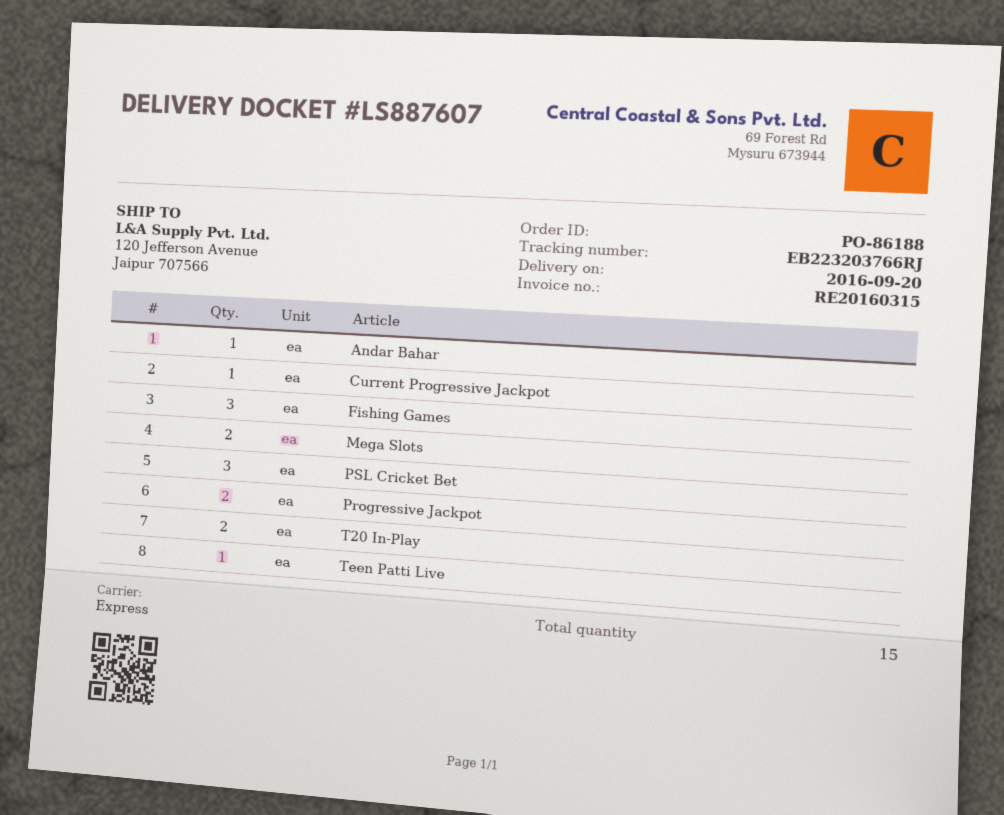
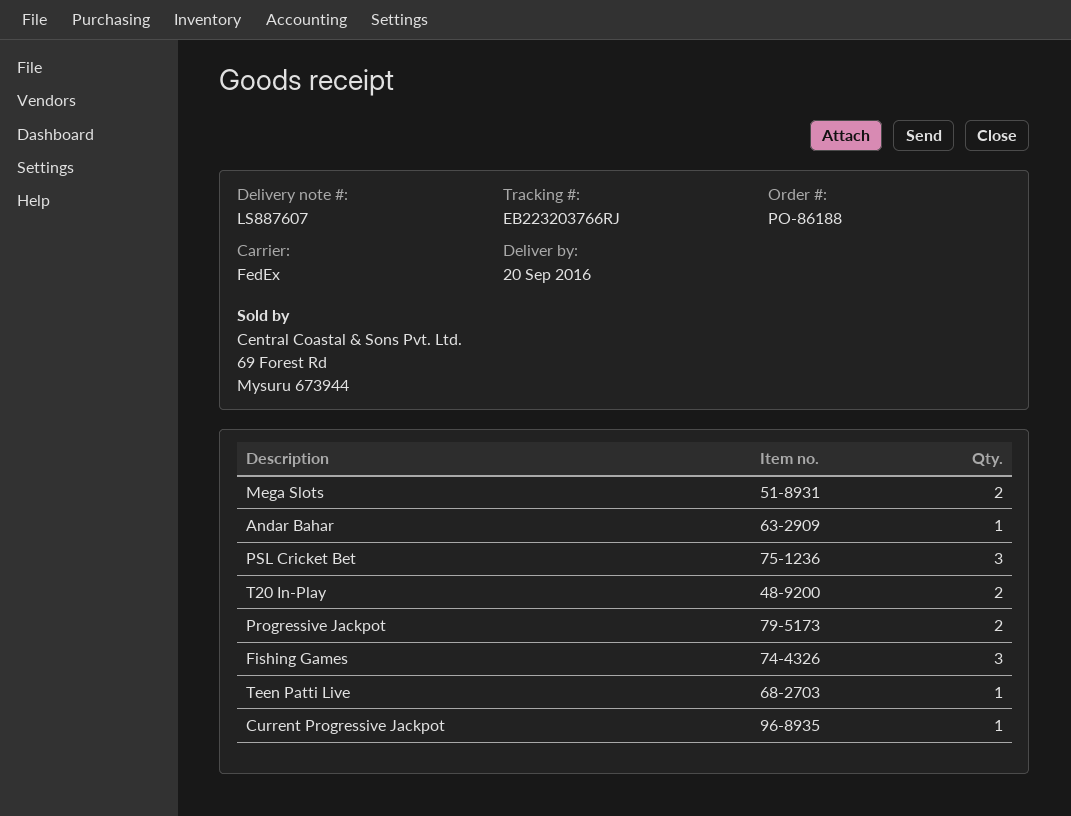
shipping method: express -> FedEx

